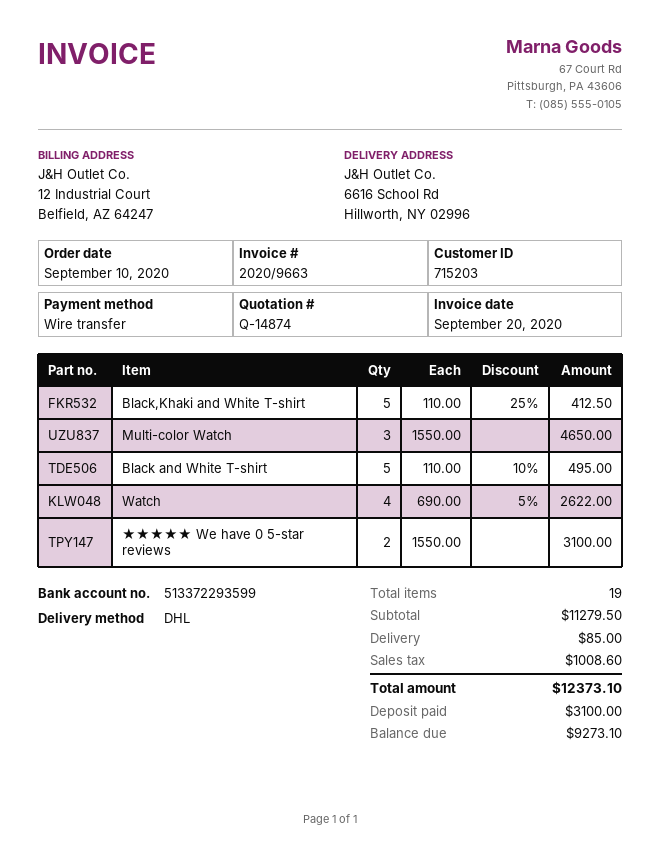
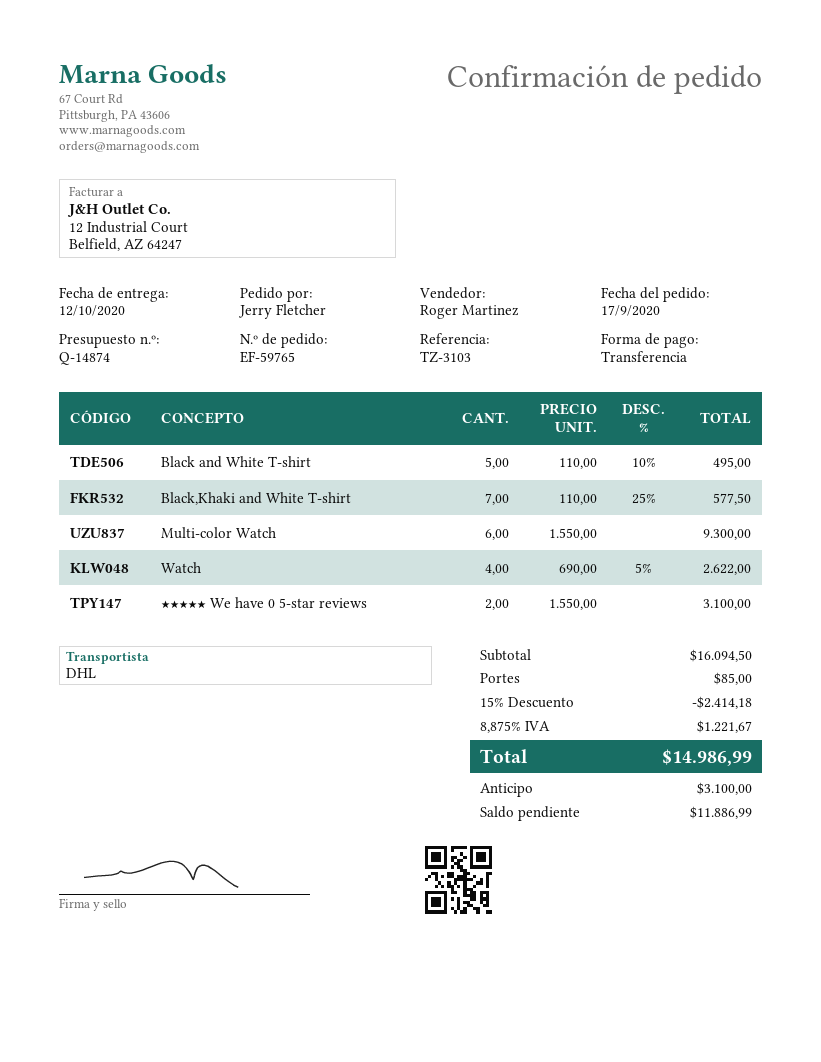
order date: 2020-09-10 -> 2020-09-17
Black,Khaki and White T-shirt: 5 x 110.00 - 25% = 412.50 -> 7 x 110.00 - 25% = 577.50
Multi-color Watch: 3 x 1550.00 = 4650.00 -> 6 x 1550.00 = 9300.00
subtotal: 11279.50 -> 16094.50
discount: none -> 15% = 2414.18
tax: 1008.60 -> 1221.67
total: 12373.10 -> 14986.99
balance: 9273.10 -> 11886.99

